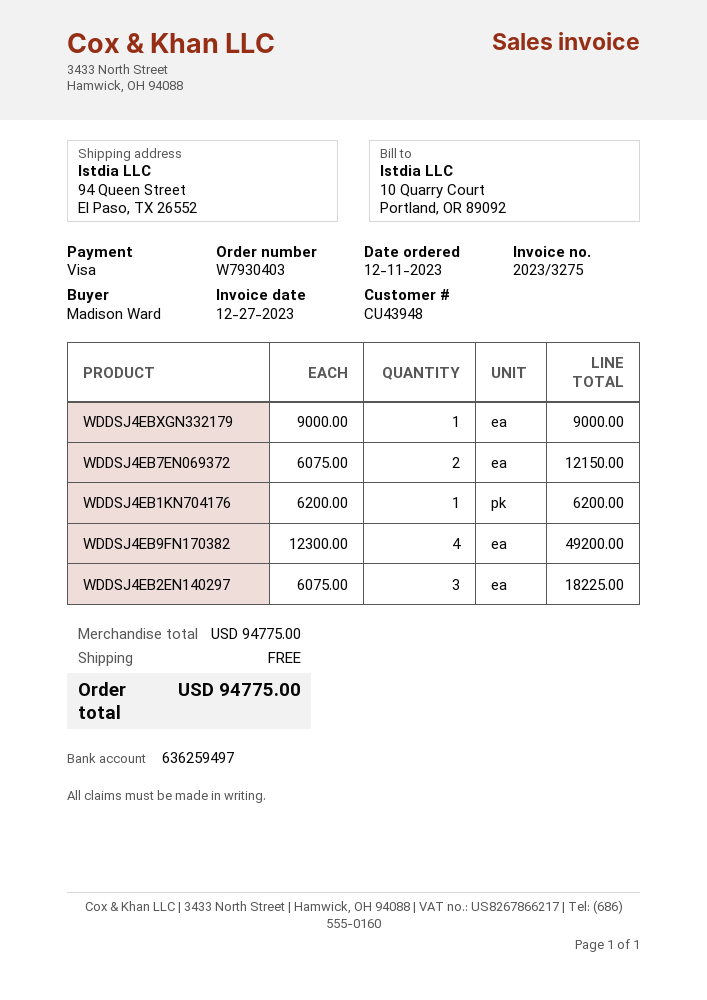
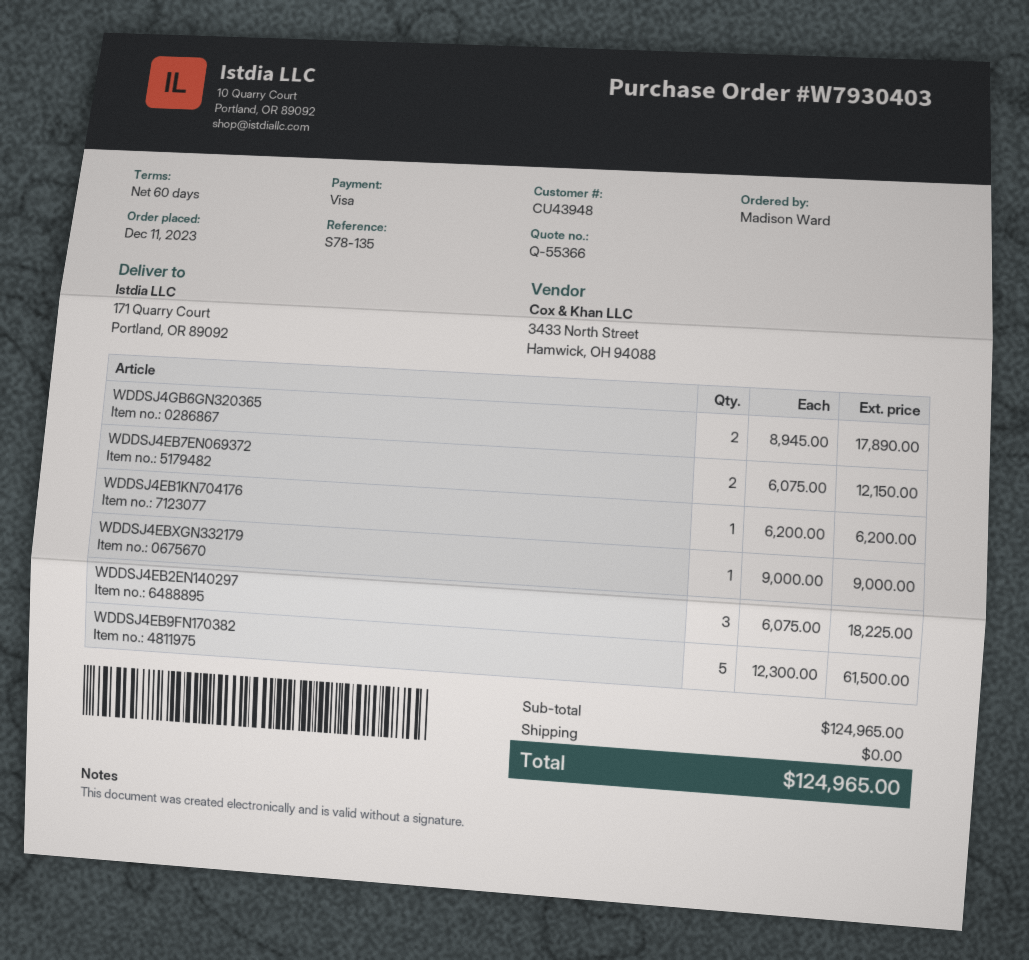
ship to: 94 Queen Street, El Paso, TX 26552 -> 171 Quarry Court, Portland, OR 89092
WDDSJ4EB9FN170382: 4 x 12300.00 = 49200.00 -> 5 x 12300.00 = 61500.00
WDDSJ4GB6GN320365: none -> 2 x 8945.00 = 17890.00
subtotal: 94775.00 -> 124965.00
total: 94775.00 -> 124965.00

